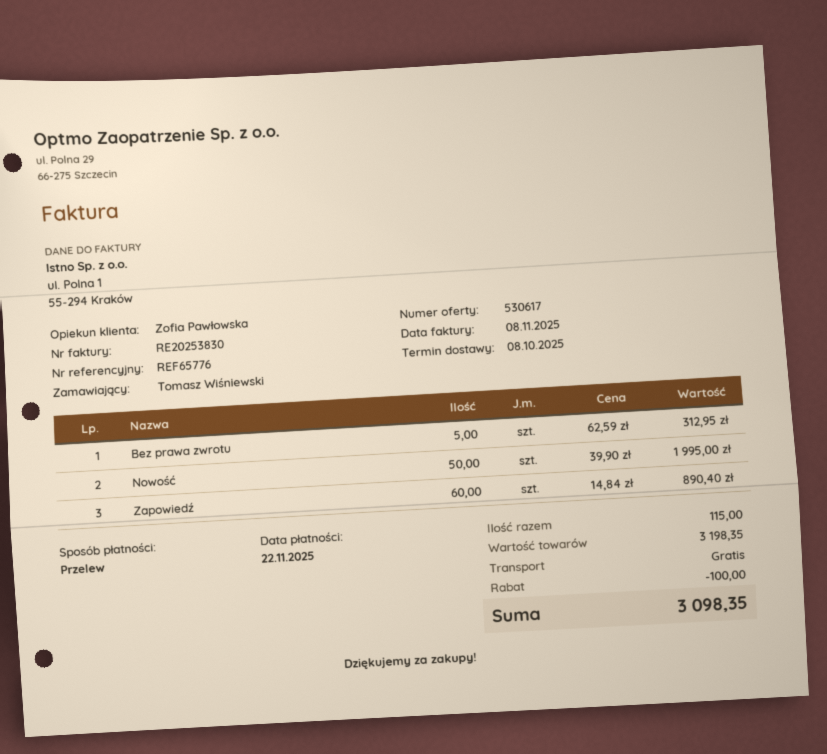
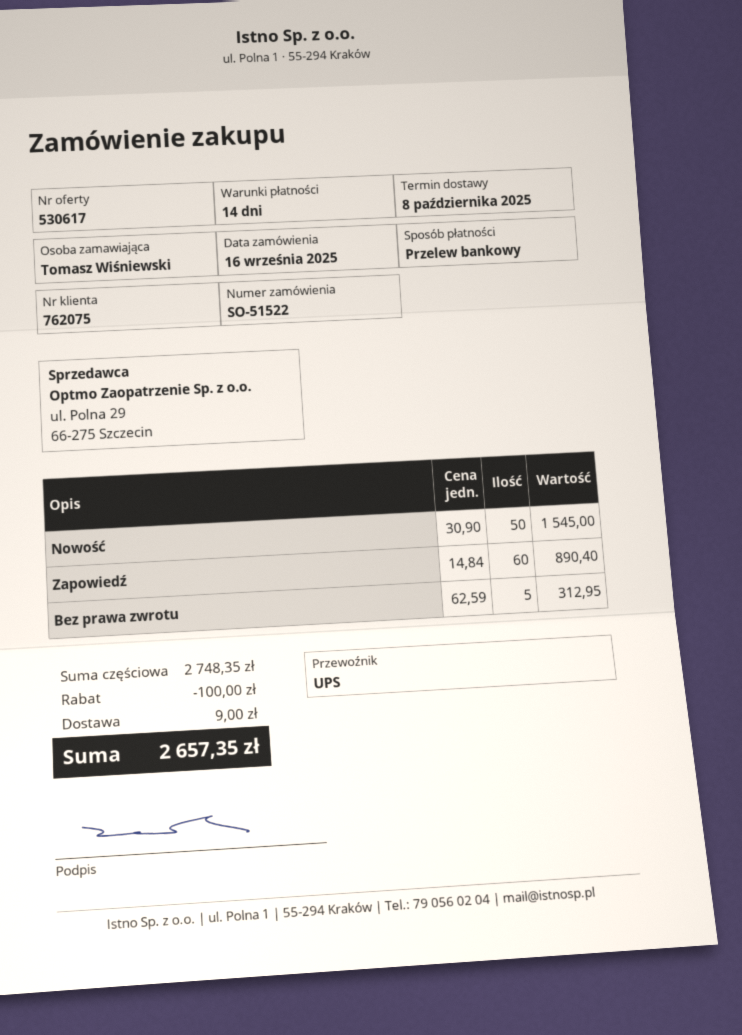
Nowość: 50 x 39.90 = 1995.00 -> 50 x 30.90 = 1545.00
subtotal: 3198.35 -> 2748.35
shipping: 0.00 -> 9.00
total: 3098.35 -> 2657.35

